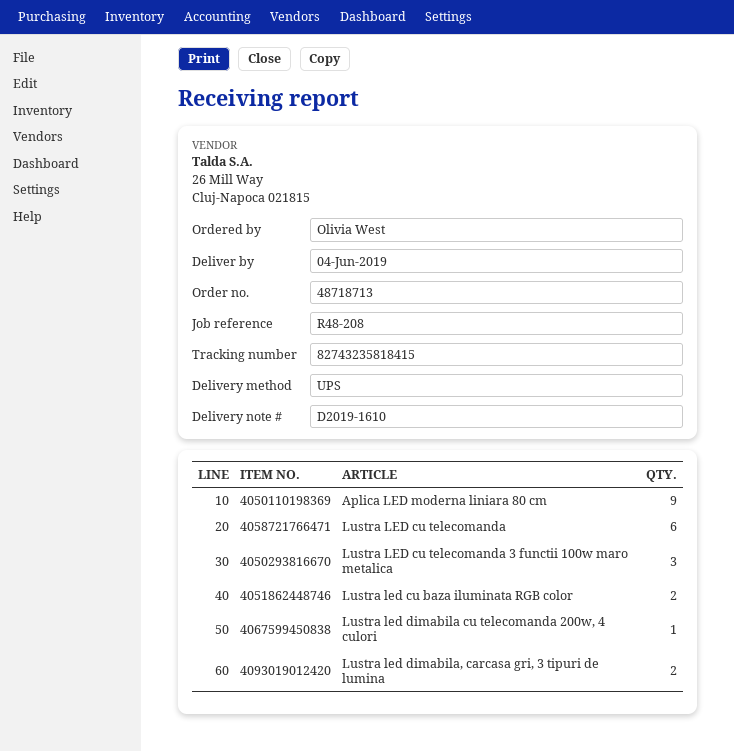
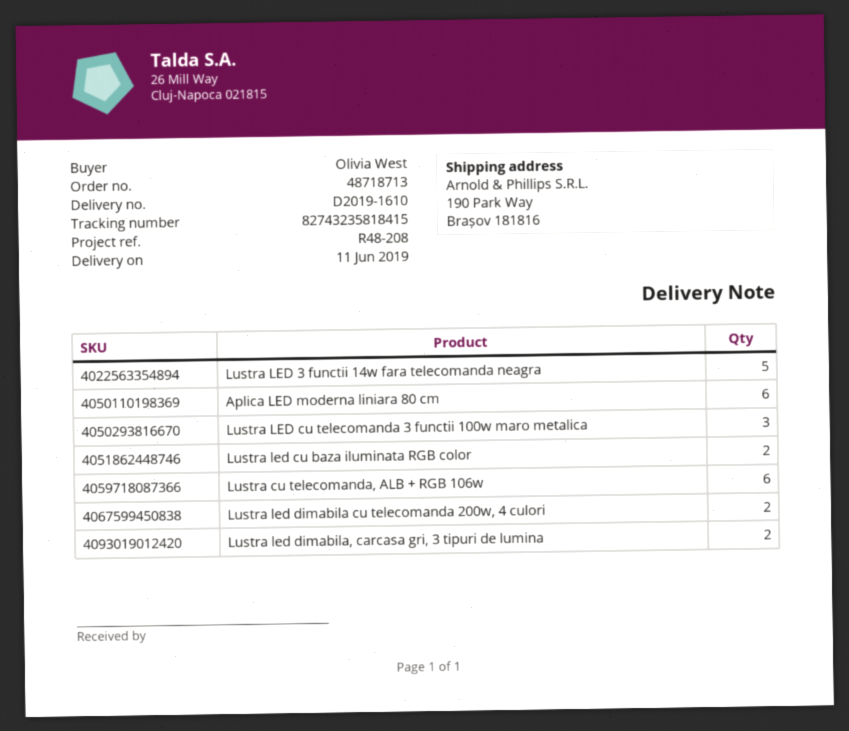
delivery date: 2019-06-04 -> 2019-06-11
Aplica LED moderna liniara 80 cm: 9 -> 6
Lustra LED cu telecomanda: 6 -> none
Lustra led dimabila cu telecomanda 200w, 4 culori: 1 -> 2
Lustra LED 3 functii 14w fara telecomanda neagra: none -> 5
Lustra cu telecomanda, ALB + RGB 106w: none -> 6

